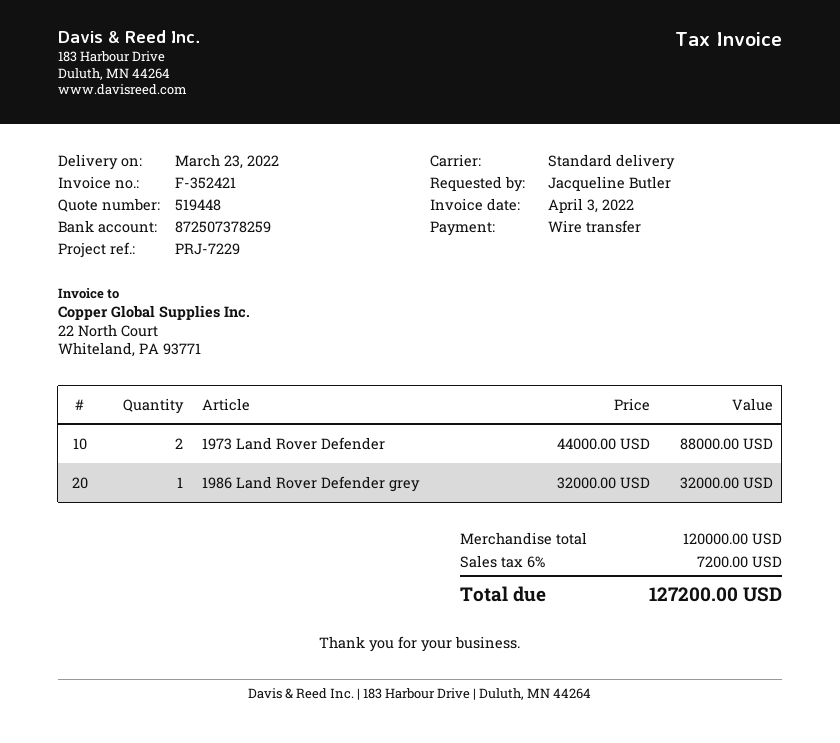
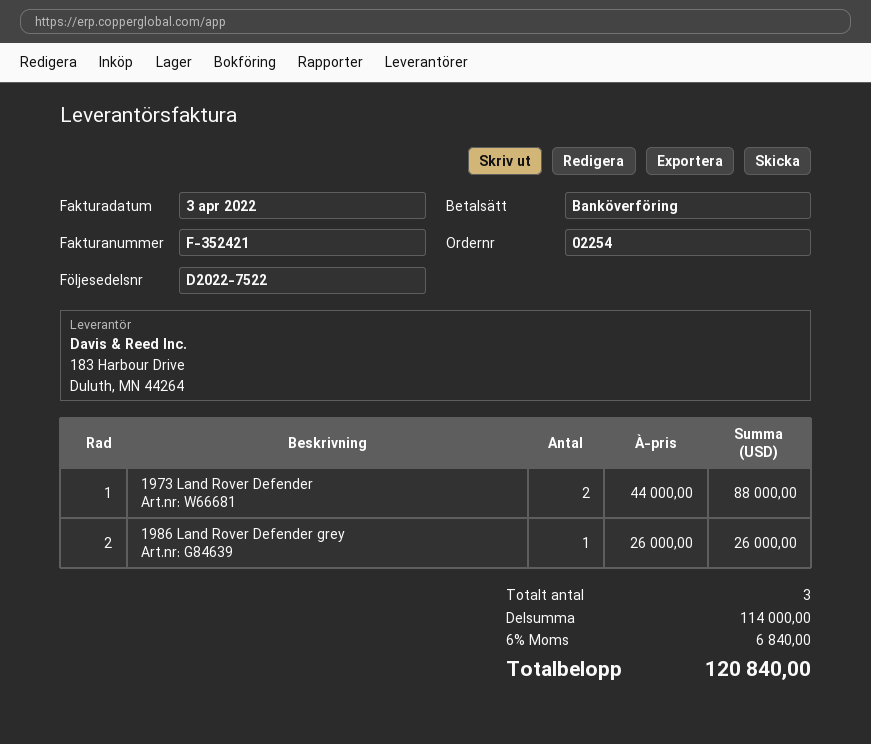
1986 Land Rover Defender grey: 1 x 32000.00 = 32000.00 -> 1 x 26000.00 = 26000.00
subtotal: 120000.00 -> 114000.00
tax: 6% = 7200.00 -> 6% = 6840.00
total: 127200.00 -> 120840.00

